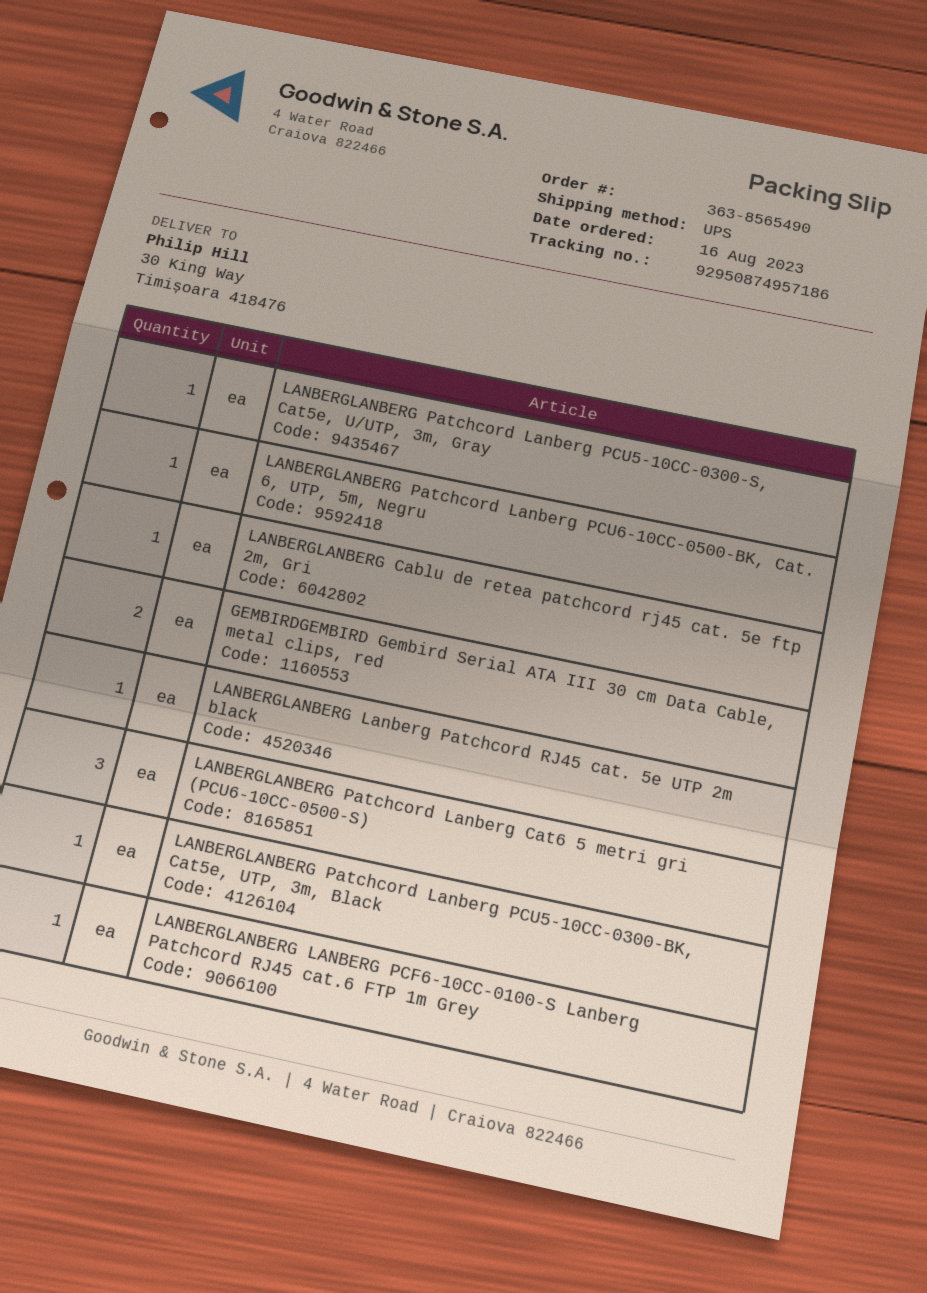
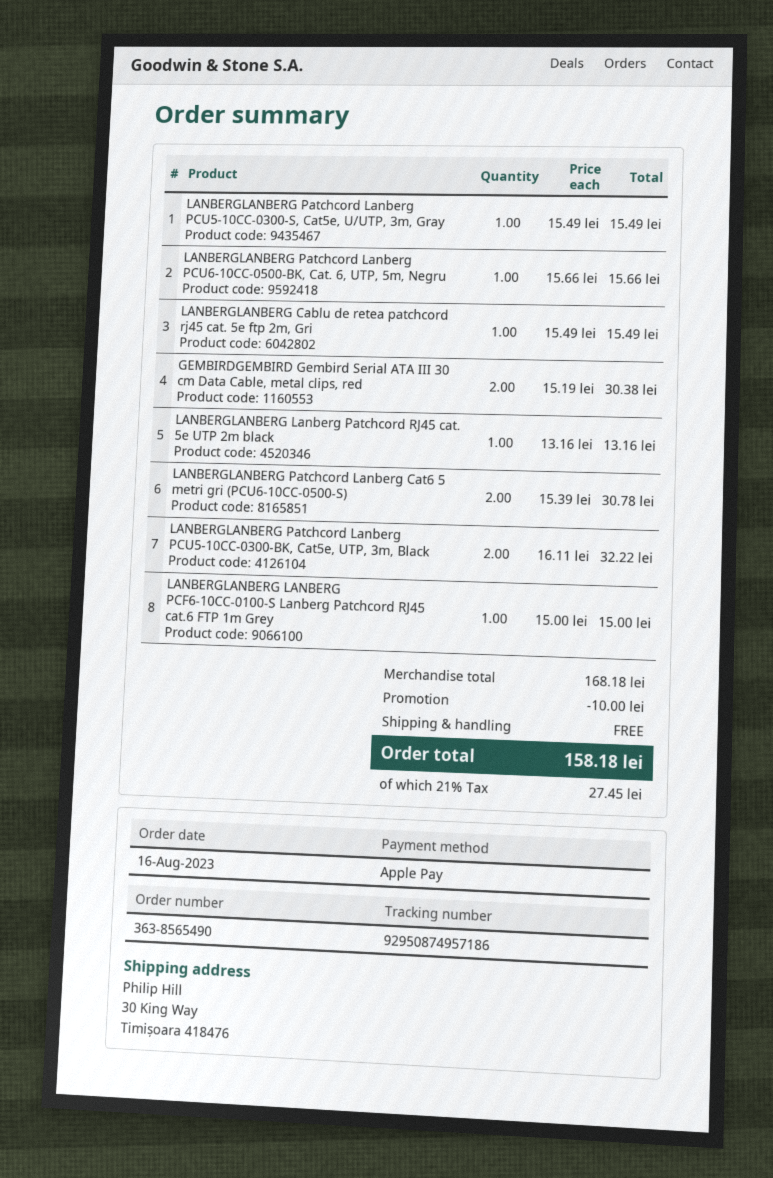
LANBERGLANBERG Patchcord Lanberg Cat6 5 metri gri (PCU6-10CC-0500-S): 3 -> 2
LANBERGLANBERG Patchcord Lanberg PCU5-10CC-0300-BK, Cat5e, UTP, 3m, Black: 1 -> 2

